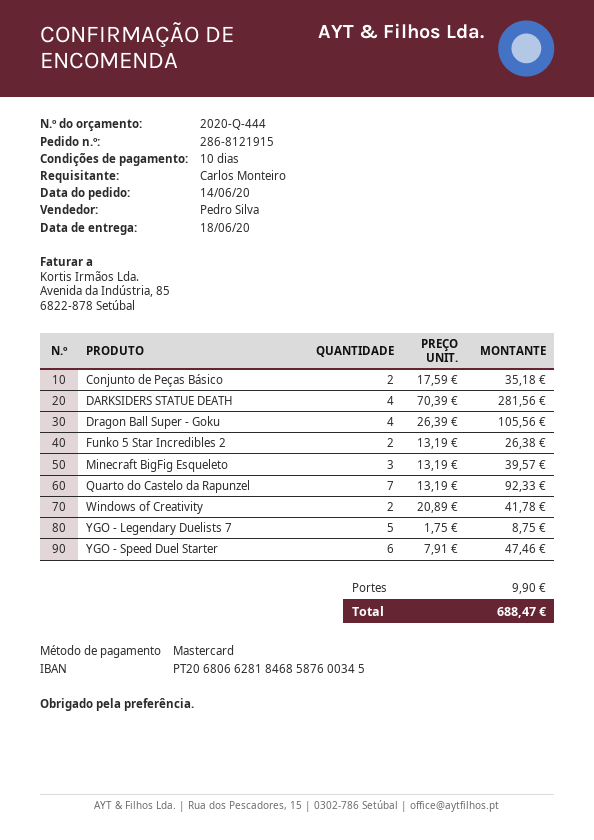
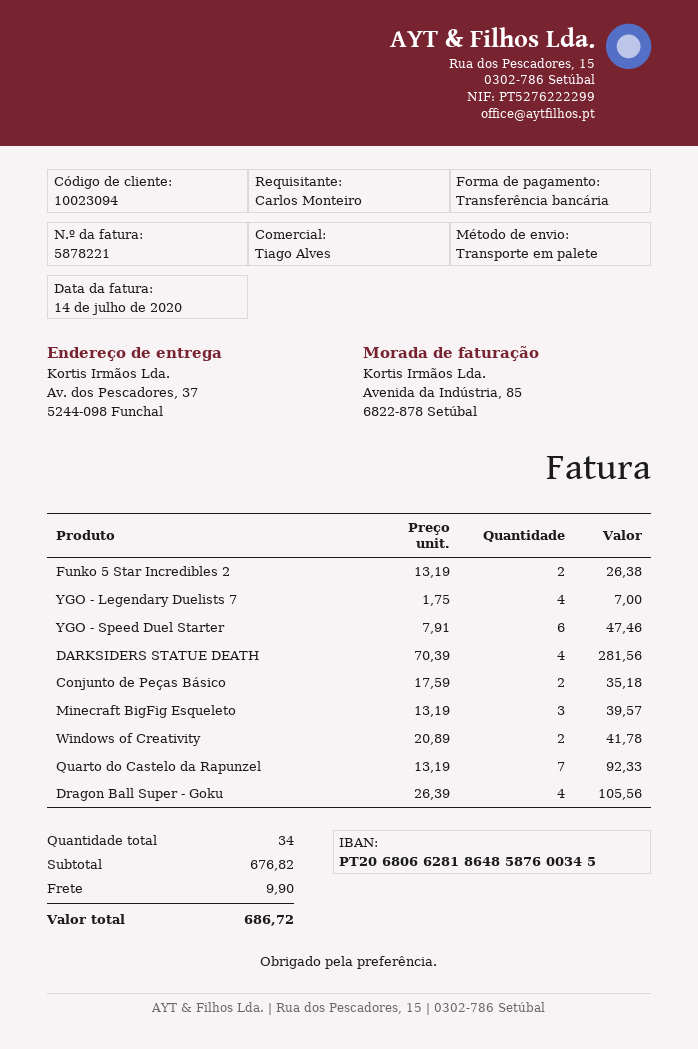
sales rep: Pedro Silva -> Tiago Alves
payment method: Mastercard -> bank transfer
bank account: PT20680662818468587600345 -> PT20680662818648587600345
YGO - Legendary Duelists 7: 5 x 1.75 = 8.75 -> 4 x 1.75 = 7.00
total: 688.47 -> 686.72

